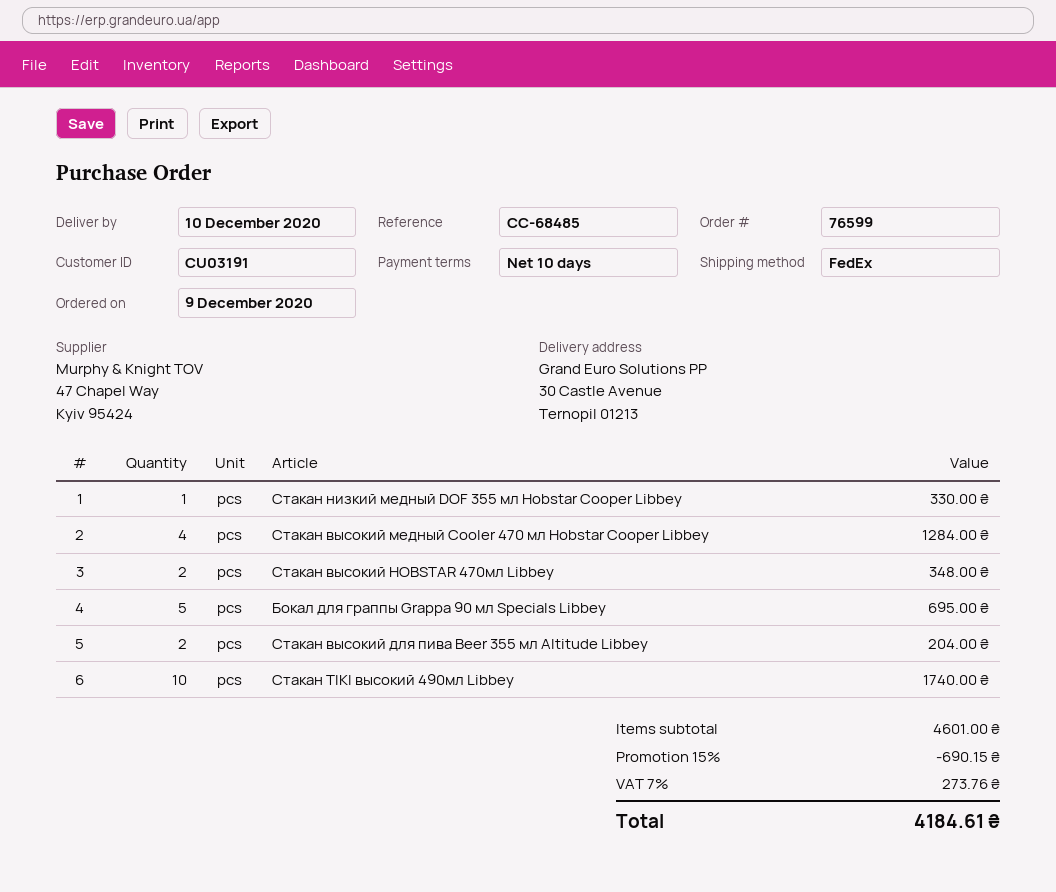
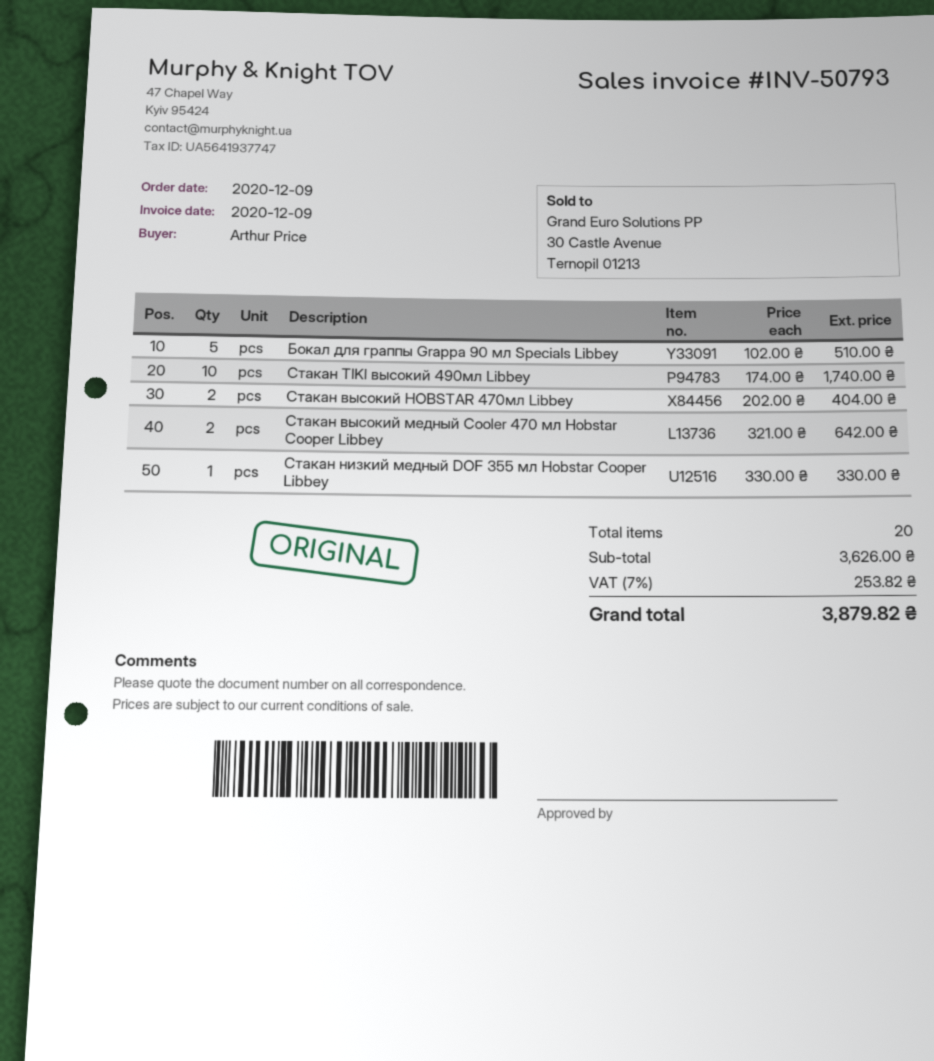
Стакан высокий медный Cooler 470 мл Hobstar Cooper Libbey: 4 for 1284.00 -> 2 for 642.00
Стакан высокий HOBSTAR 470мл Libbey: 2 for 348.00 -> 2 for 404.00
Бокал для граппы Grappa 90 мл Specials Libbey: 5 for 695.00 -> 5 for 510.00
Стакан высокий для пива Beer 355 мл Altitude Libbey: 2 for 204.00 -> none
subtotal: 4601.00 -> 3626.00
discount: 15% = 690.15 -> none
tax: 7% = 273.76 -> 7% = 253.82
total: 4184.61 -> 3879.82

